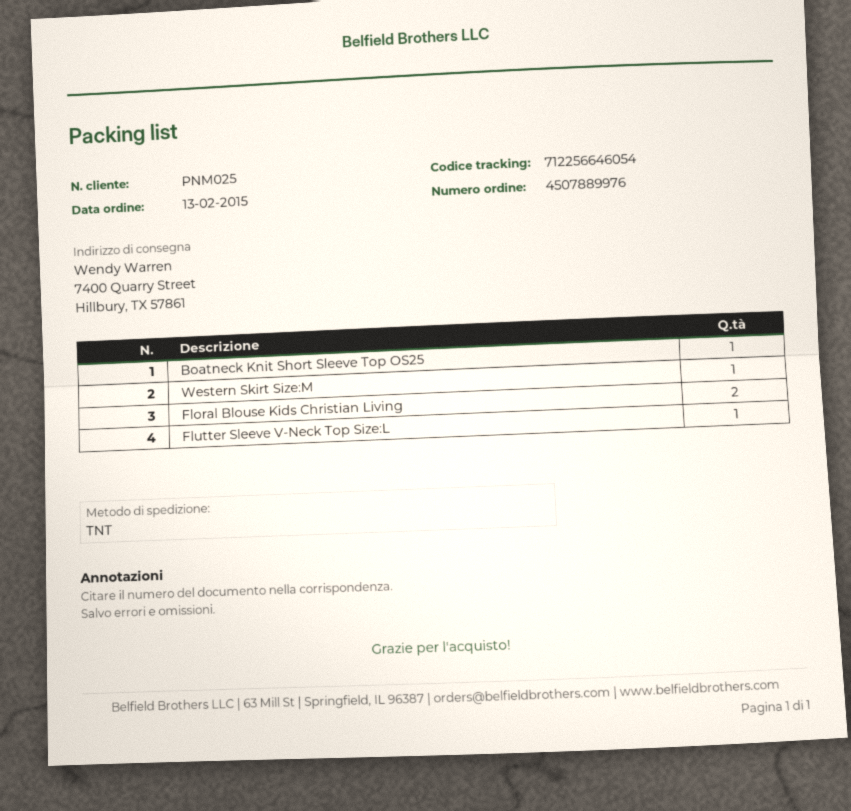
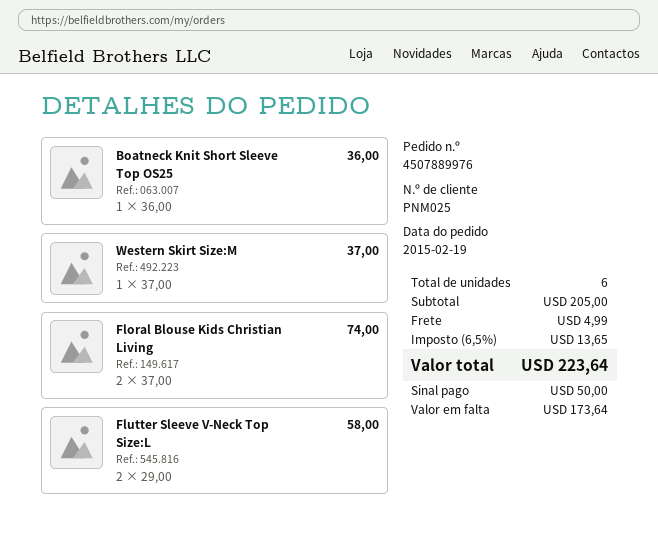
order date: 2015-02-13 -> 2015-02-19
Flutter Sleeve V-Neck Top Size:L: 1 -> 2

